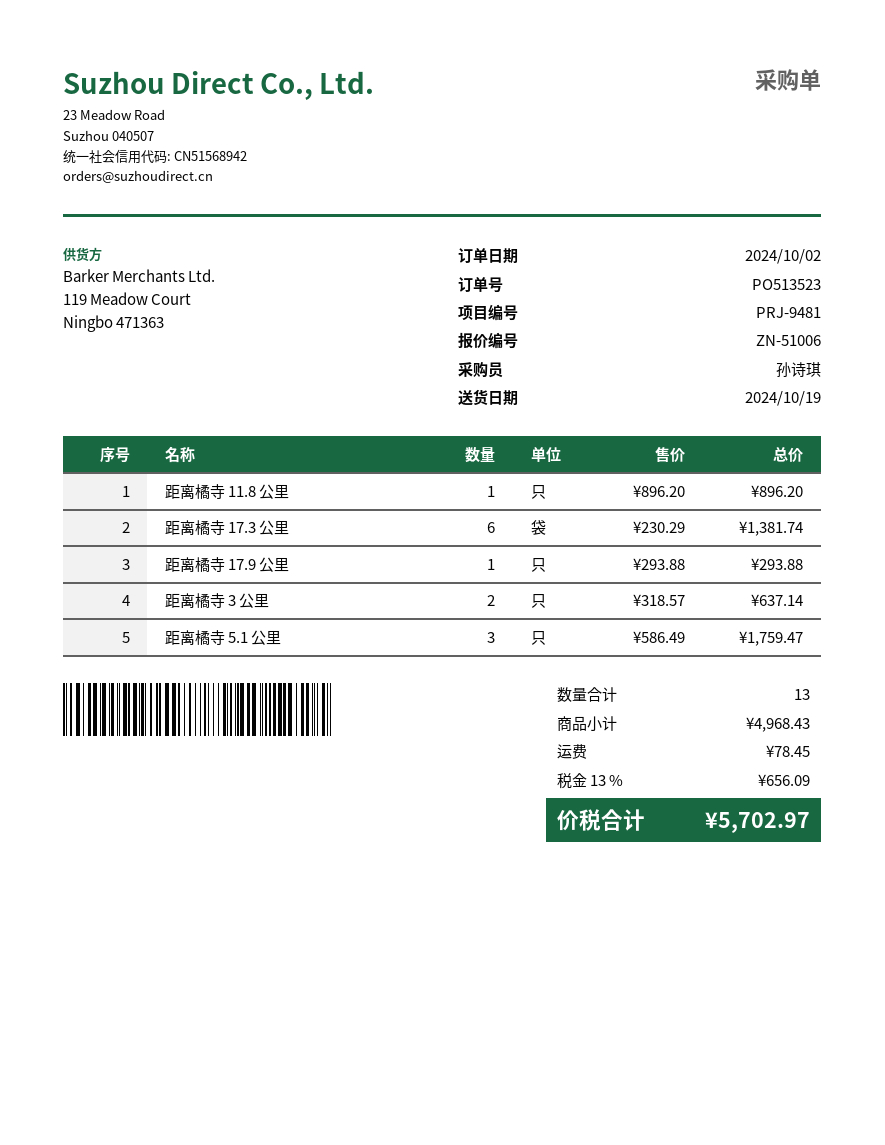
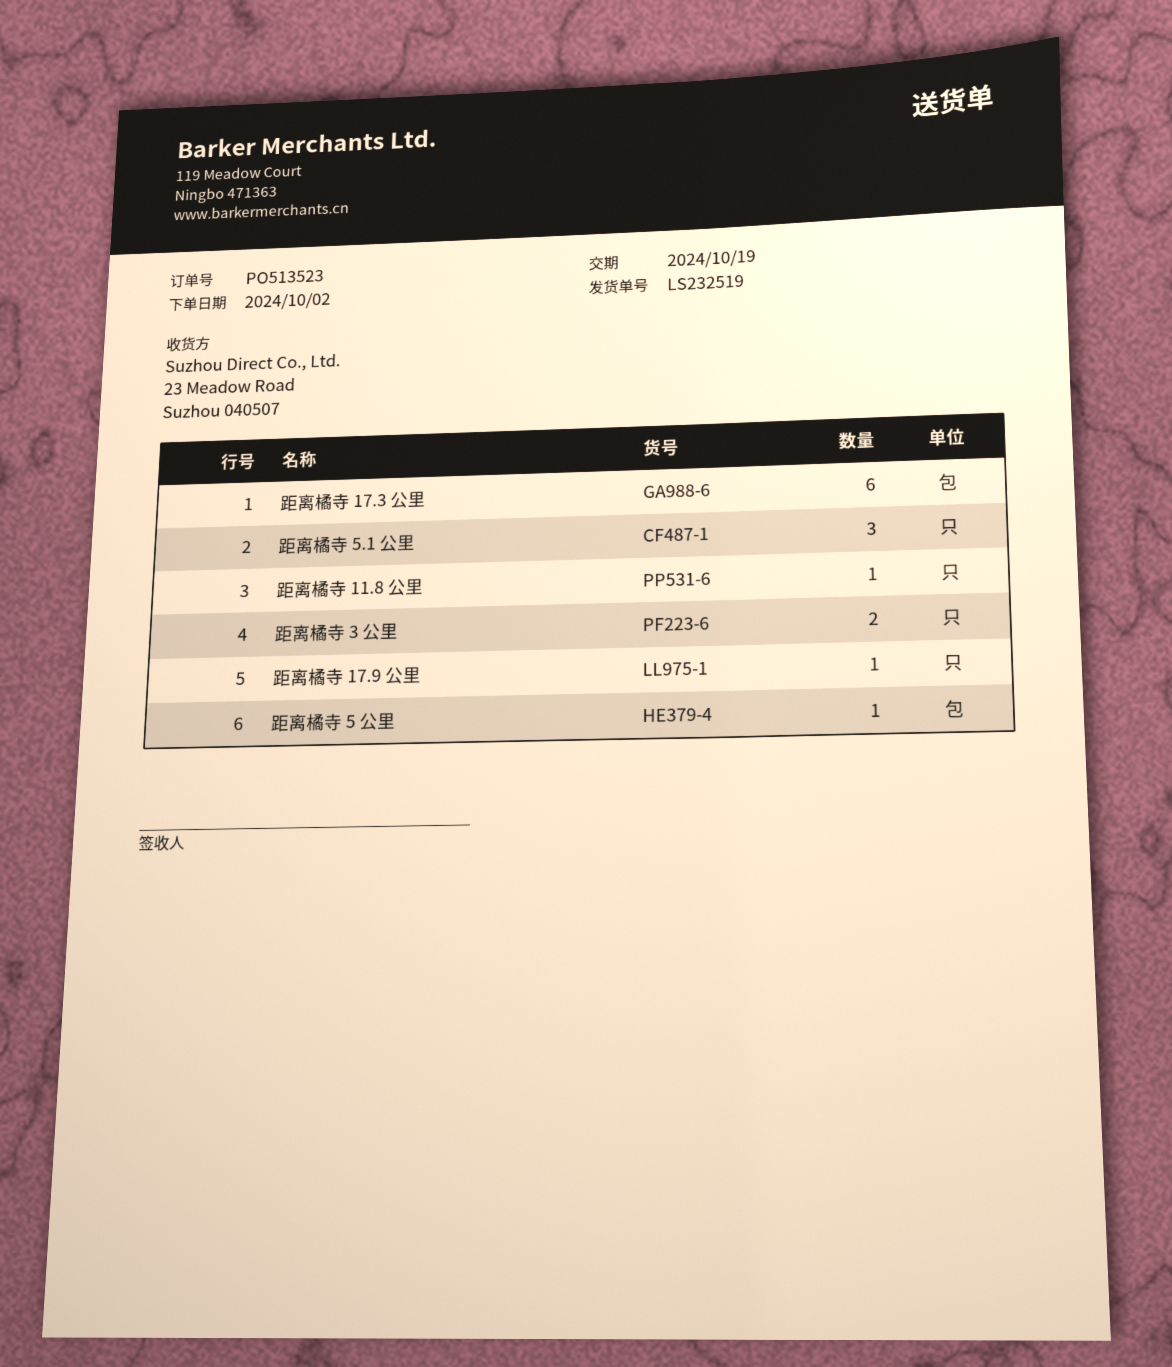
距离橘寺 5 公里: none -> 1

